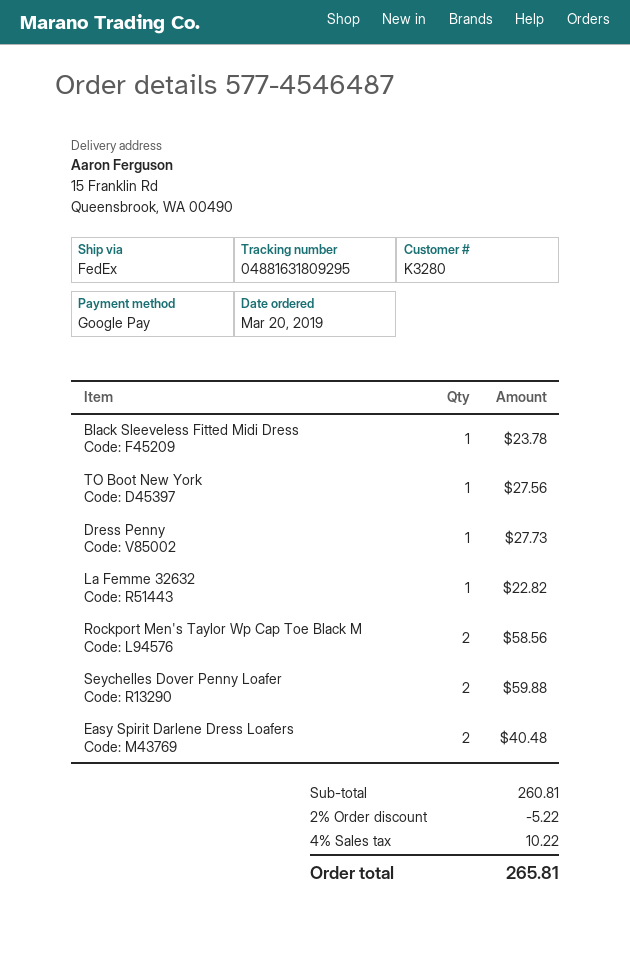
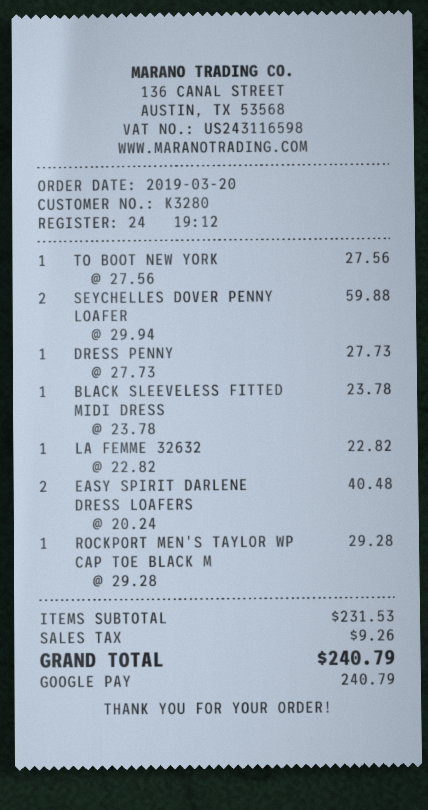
Rockport Men's Taylor Wp Cap Toe Black M: 2 for 58.56 -> 1 for 29.28
subtotal: 260.81 -> 231.53
discount: 2% = 5.22 -> none
tax: 10.22 -> 9.26
total: 265.81 -> 240.79

